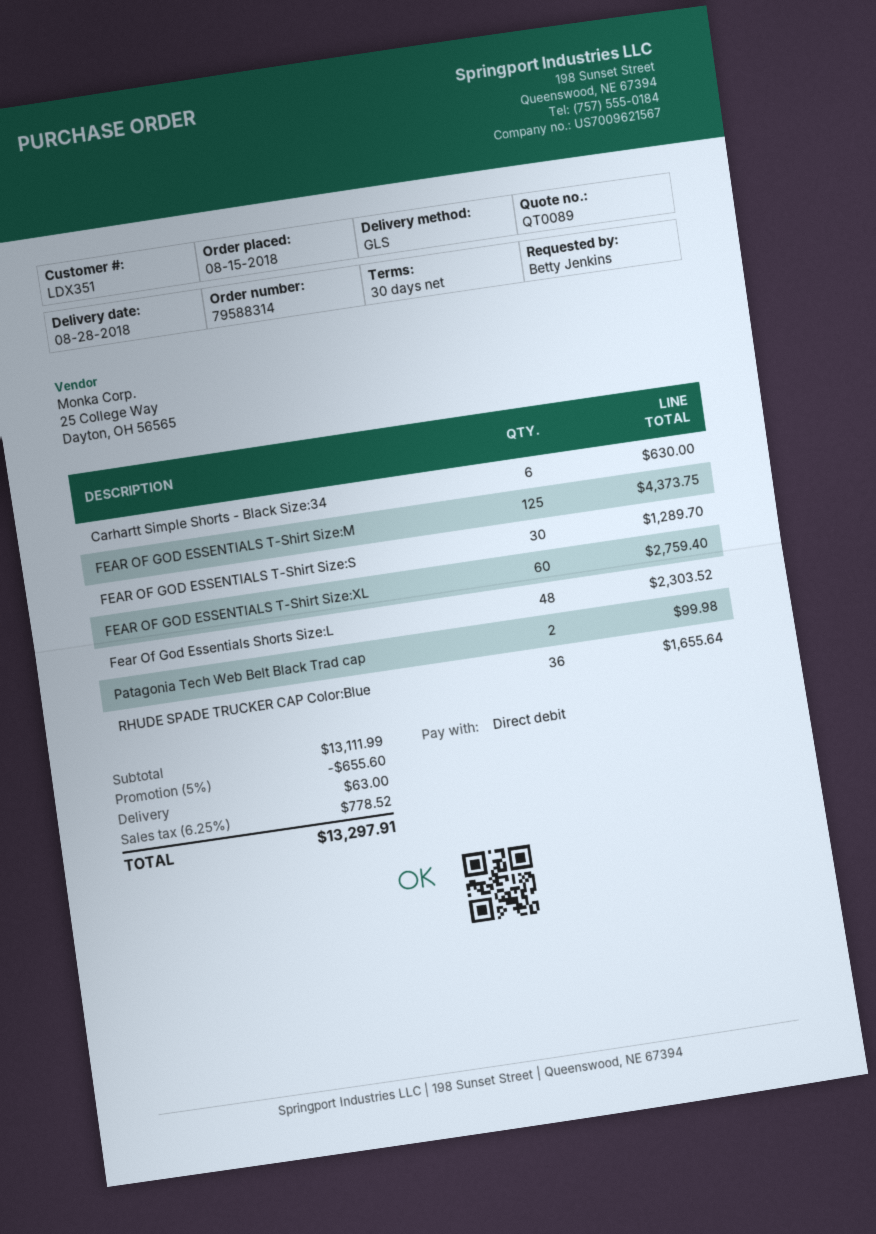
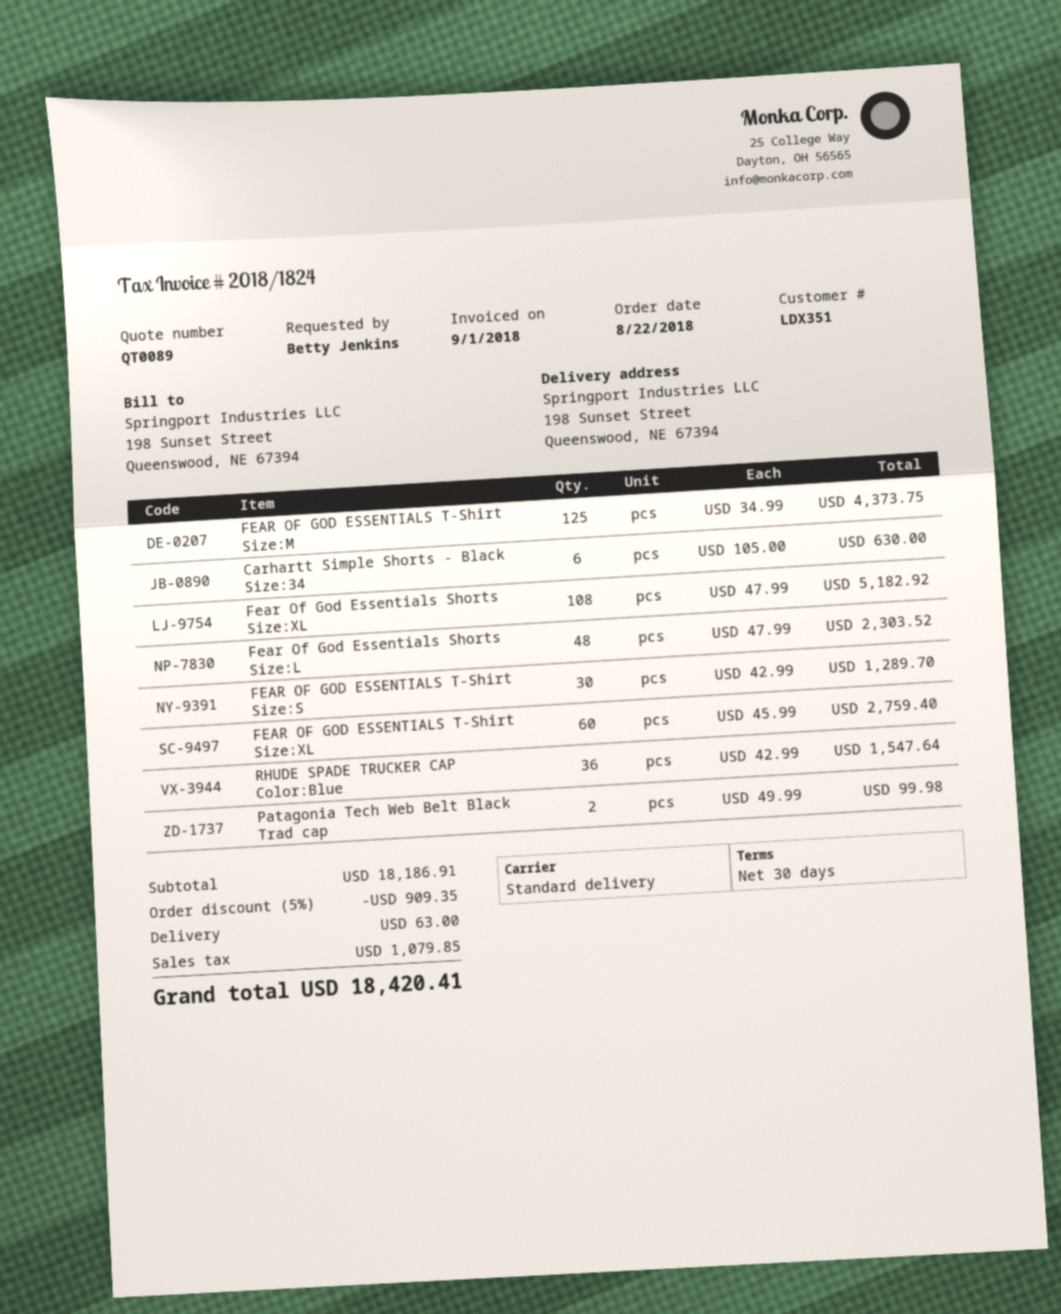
order date: 2018-08-15 -> 2018-08-22
shipping method: GLS -> standard
RHUDE SPADE TRUCKER CAP Color:Blue: 36 for 1655.64 -> 36 for 1547.64
Fear Of God Essentials Shorts Size:XL: none -> 108 for 5182.92
subtotal: 13111.99 -> 18186.91
discount: 5% = 655.60 -> 5% = 909.35
tax: 778.52 -> 1079.85
total: 13297.91 -> 18420.41

